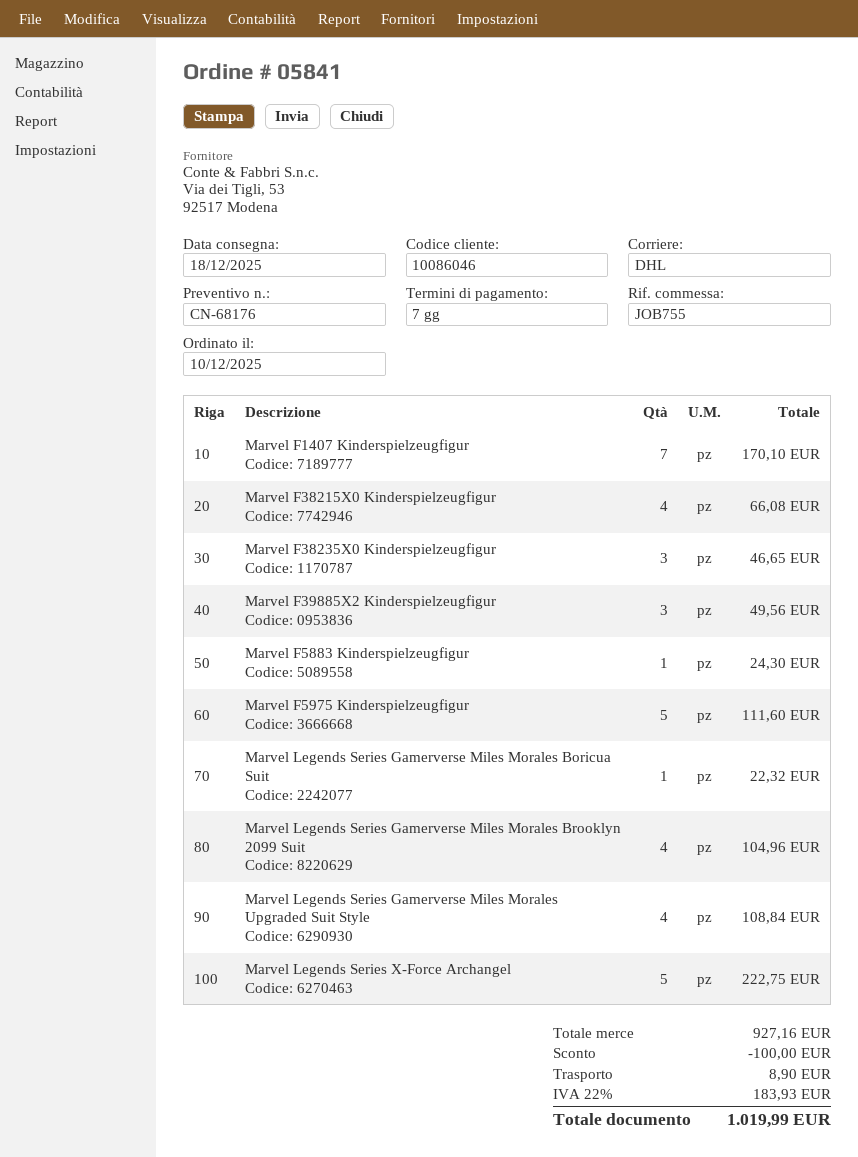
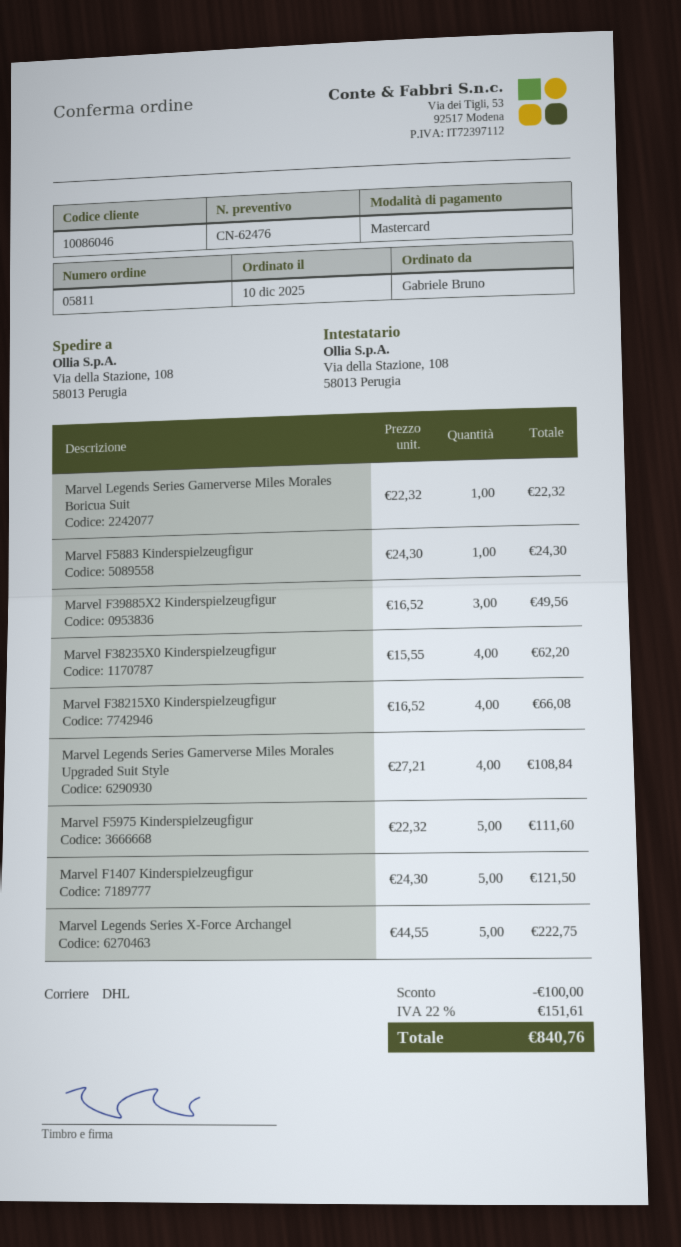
quote number: CN-68176 -> CN-62476
order number: 05841 -> 05811
Marvel F1407 Kinderspielzeugfigur: 7 for 170.10 -> 5 for 121.50
Marvel F38235X0 Kinderspielzeugfigur: 3 for 46.65 -> 4 for 62.20
Marvel Legends Series Gamerverse Miles Morales Brooklyn 2099 Suit: 4 for 104.96 -> none
shipping: 8.90 -> none
tax: 22% = 183.93 -> 22% = 151.61
total: 1019.99 -> 840.76

